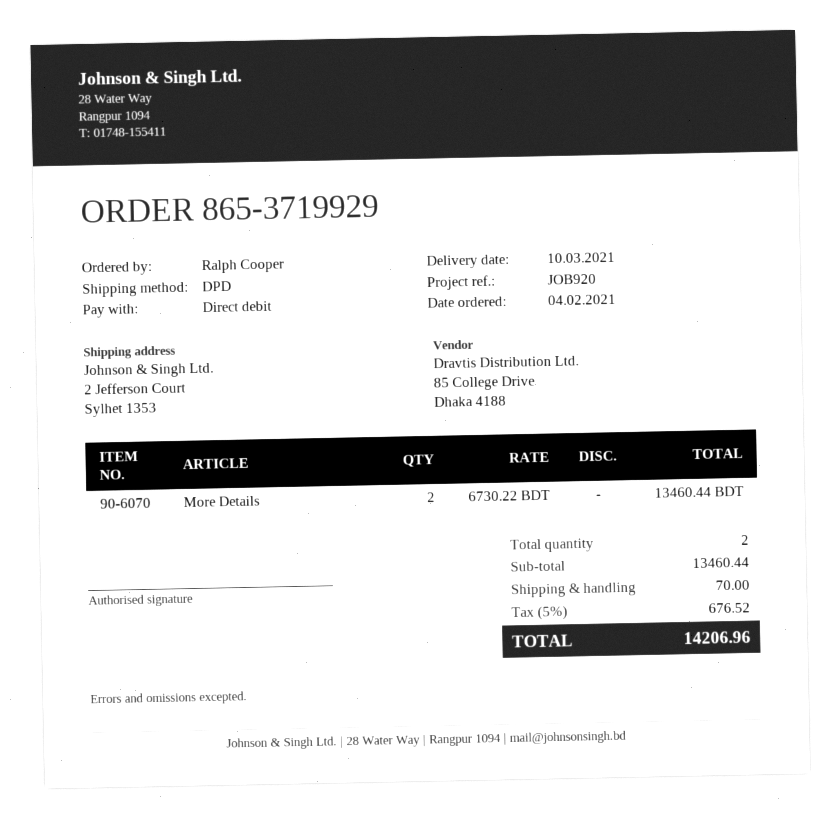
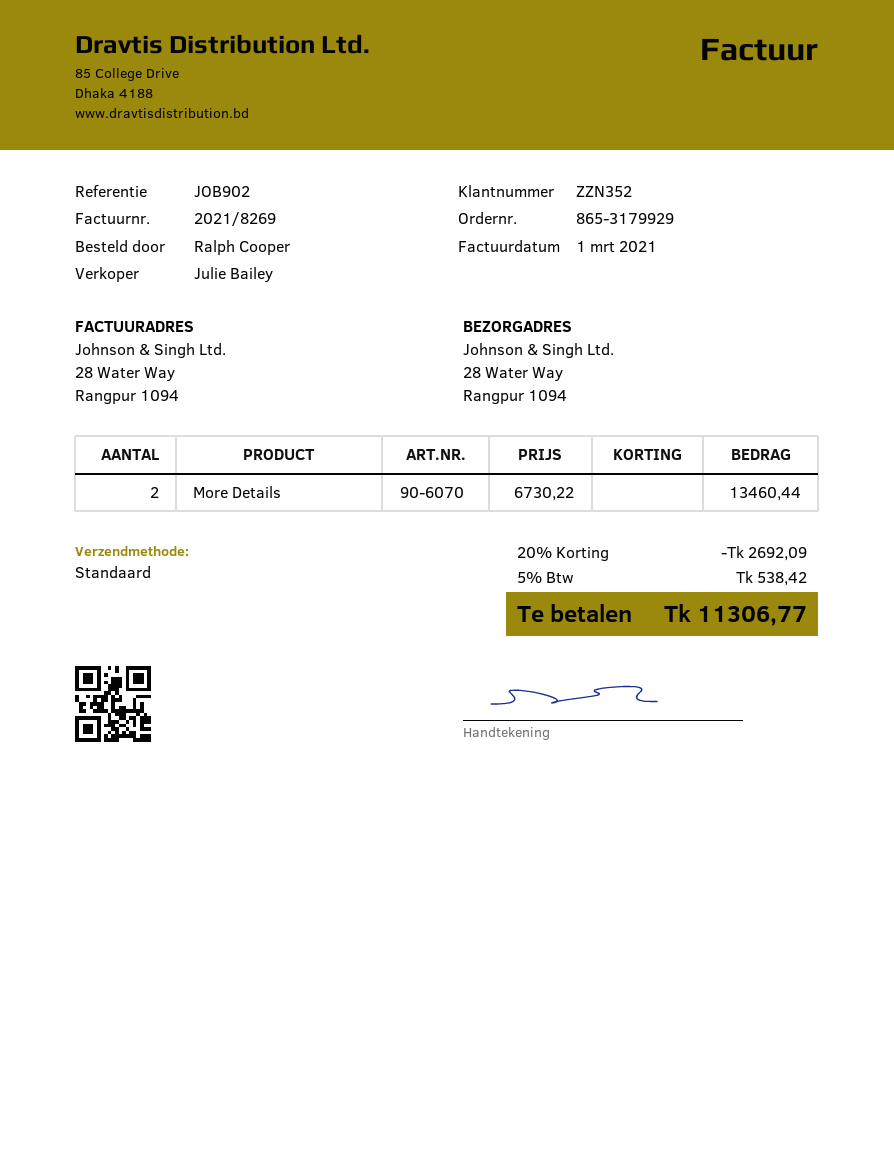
order number: 865-3719929 -> 865-3179929
reference: JOB920 -> JOB902
shipping method: DPD -> standard
ship to: 2 Jefferson Court, Sylhet 1353 -> 28 Water Way, Rangpur 1094
discount: none -> 20% = 2692.09
shipping: 70.00 -> none
tax: 5% = 676.52 -> 5% = 538.42
total: 14206.96 -> 11306.77

